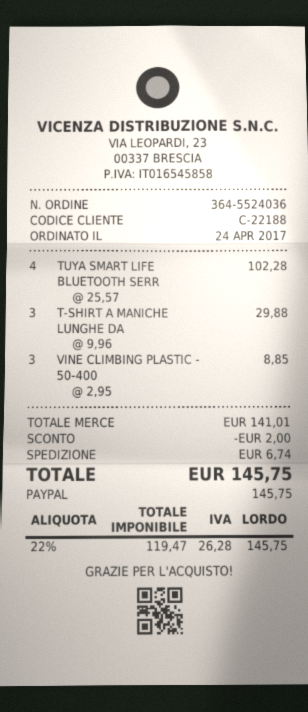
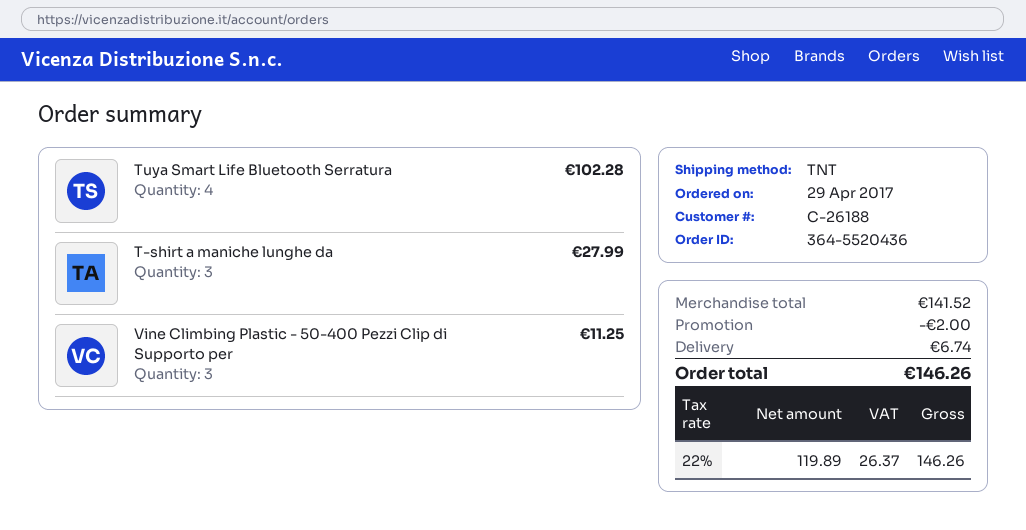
order number: 364-5524036 -> 364-5520436
order date: 2017-04-24 -> 2017-04-29
customer number: C-22188 -> C-26188
T-SHIRT A MANICHE LUNGHE DA: 3 for 29.88 -> 3 for 27.99
VINE CLIMBING PLASTIC - 50-400: 3 for 8.85 -> 3 for 11.25
subtotal: 141.01 -> 141.52
net: 119.47 -> 119.89
tax: 22% = 26.28 -> 22% = 26.37
total: 145.75 -> 146.26

